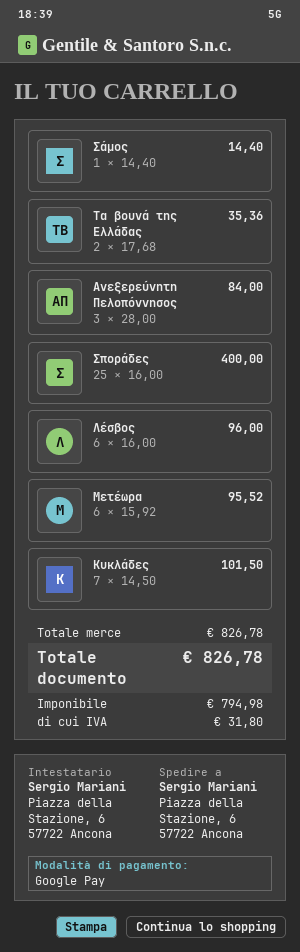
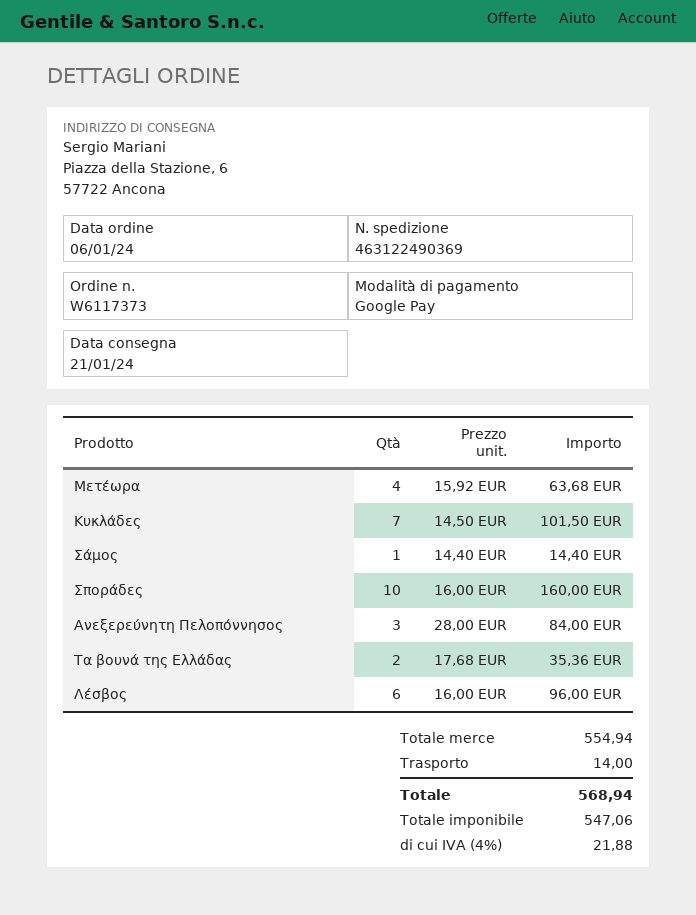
Σποράδες: 25 x 16.00 = 400.00 -> 10 x 16.00 = 160.00
Μετέωρα: 6 x 15.92 = 95.52 -> 4 x 15.92 = 63.68
subtotal: 826.78 -> 554.94
shipping: none -> 14.00
net: 794.98 -> 547.06
tax: 31.80 -> 21.88
total: 826.78 -> 568.94

